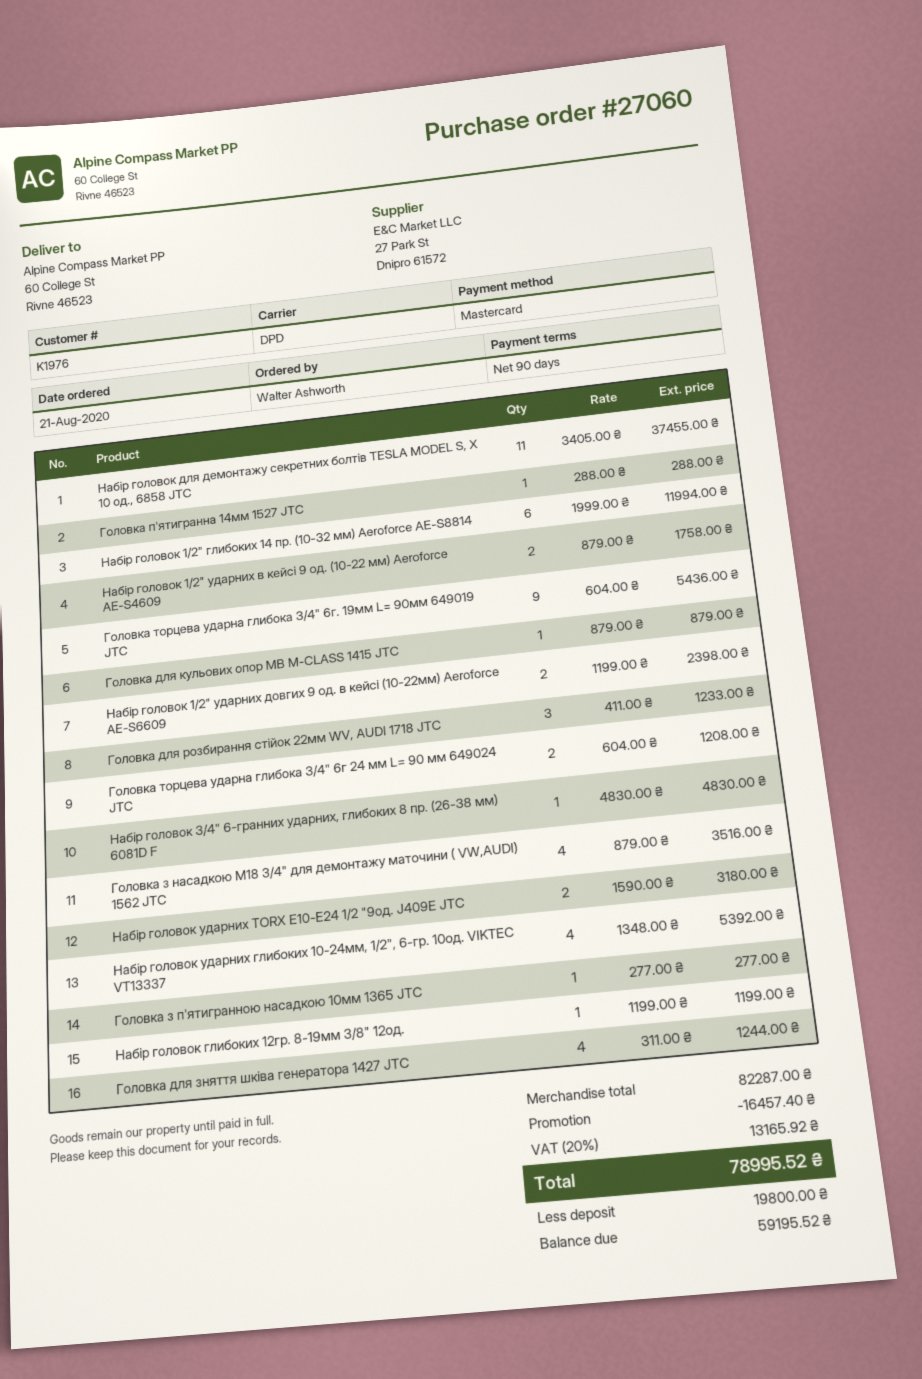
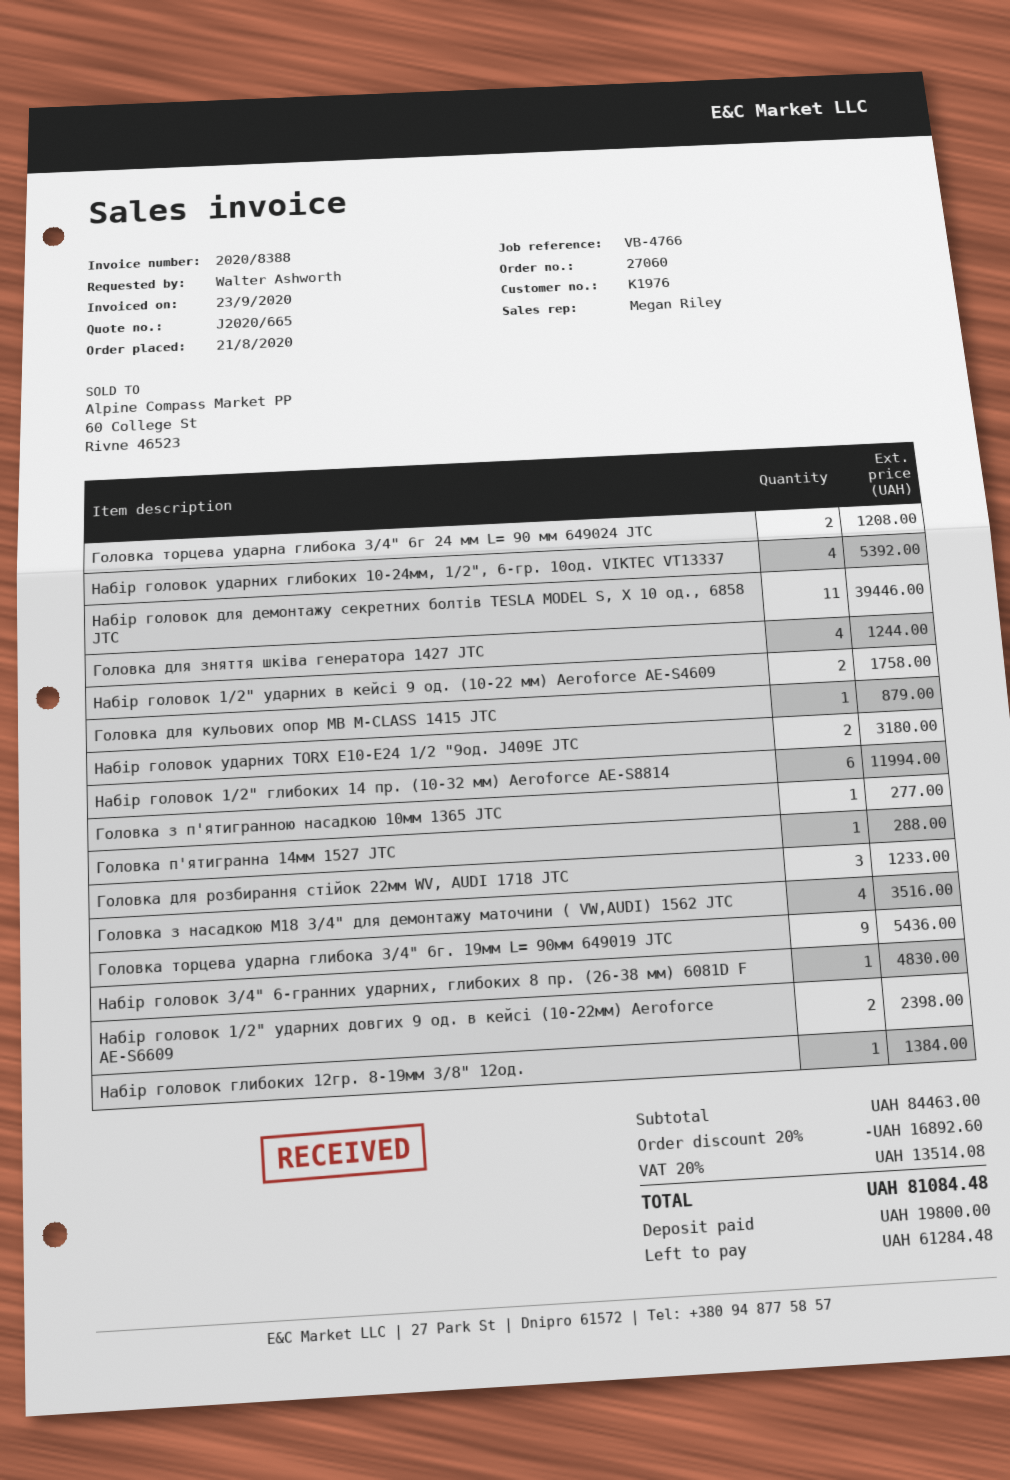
Набір головок для демонтажу секретних болтів TESLA MODEL S, X 10 од., 6858 JTC: 11 for 37455.00 -> 11 for 39446.00
Набір головок глибоких 12гр. 8-19мм 3/8" 12од.: 1 for 1199.00 -> 1 for 1384.00
subtotal: 82287.00 -> 84463.00
discount: 16457.40 -> 16892.60
tax: 20% = 13165.92 -> 20% = 13514.08
total: 78995.52 -> 81084.48
balance: 59195.52 -> 61284.48

